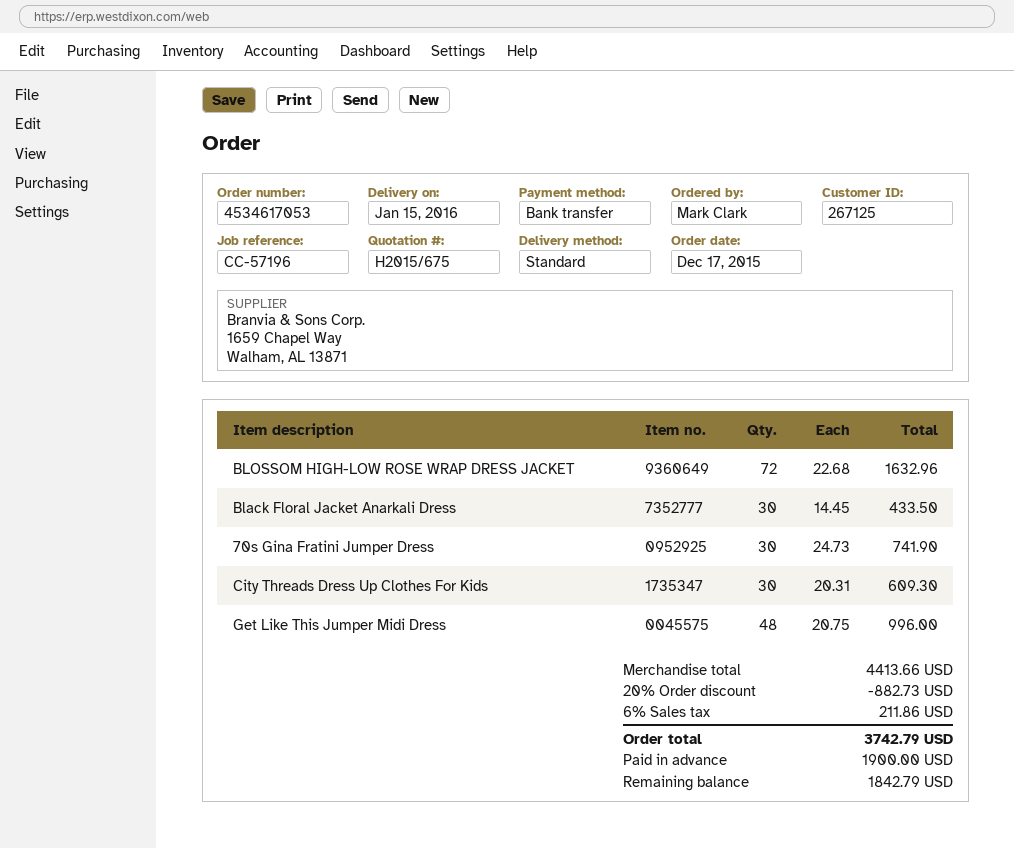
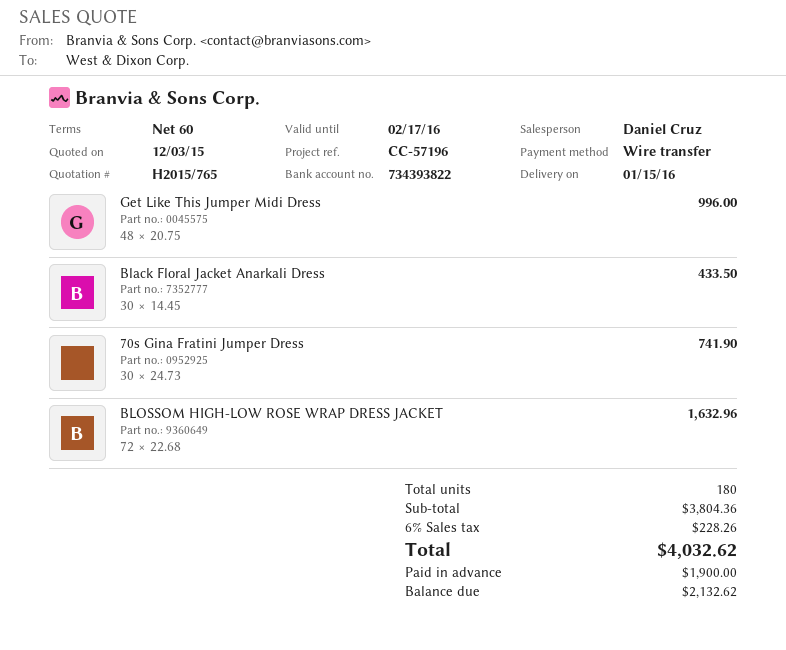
quote number: H2015/675 -> H2015/765
City Threads Dress Up Clothes For Kids: 30 x 20.31 = 609.30 -> none
subtotal: 4413.66 -> 3804.36
discount: 20% = 882.73 -> none
tax: 6% = 211.86 -> 6% = 228.26
total: 3742.79 -> 4032.62
balance: 1842.79 -> 2132.62

